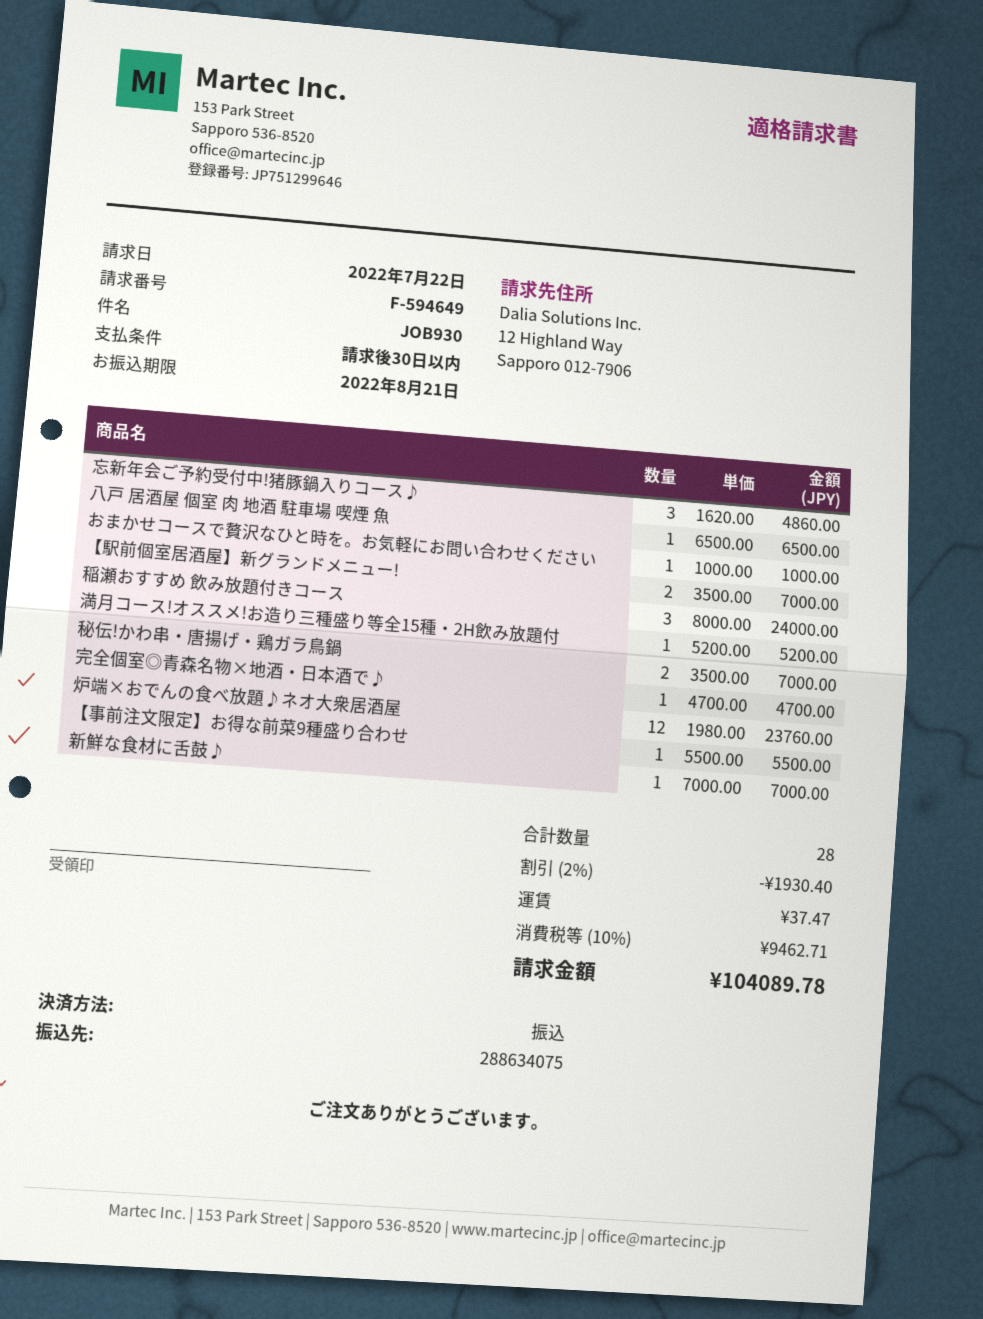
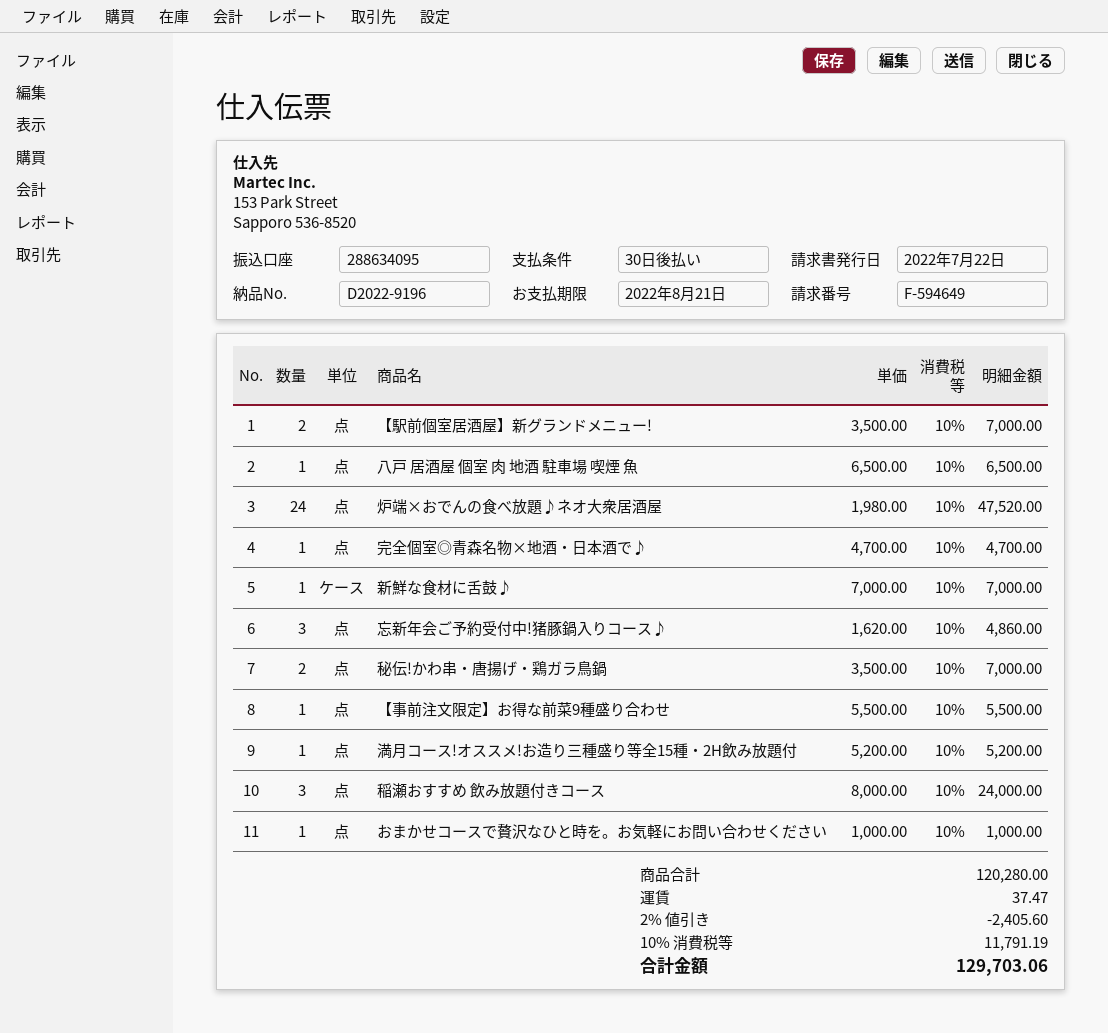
bank account: 288634075 -> 288634095
炉端×おでんの食べ放題♪ネオ大衆居酒屋: 12 x 1980.00 = 23760.00 -> 24 x 1980.00 = 47520.00
discount: 2% = 1930.40 -> 2% = 2405.60
tax: 10% = 9462.71 -> 10% = 11791.19
total: 104089.78 -> 129703.06

